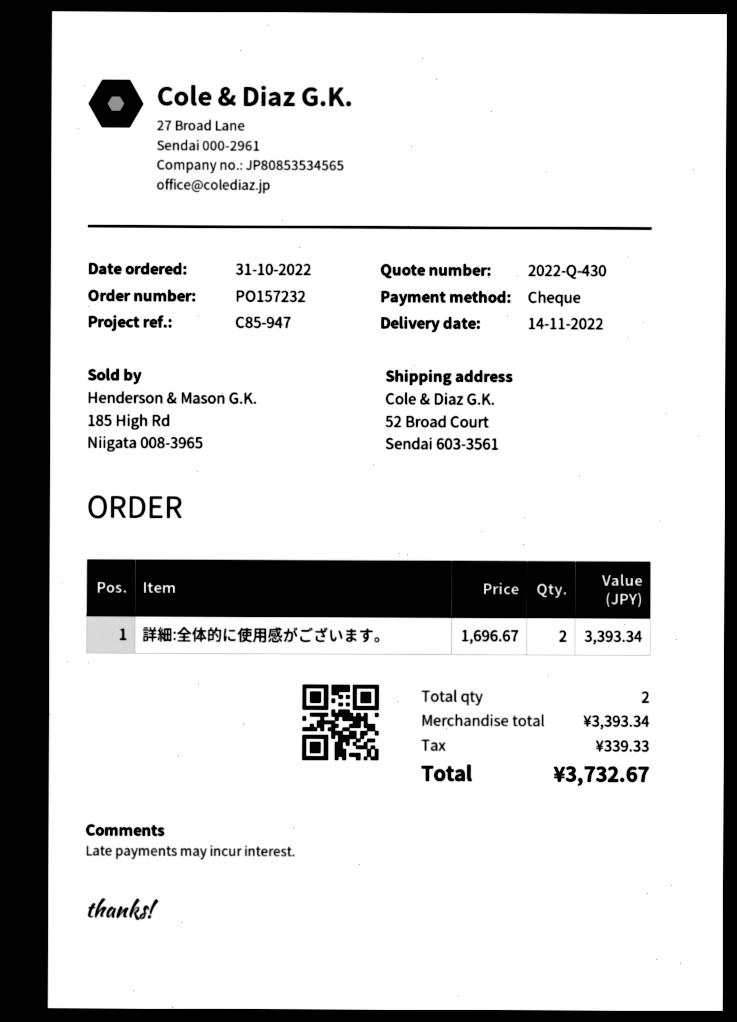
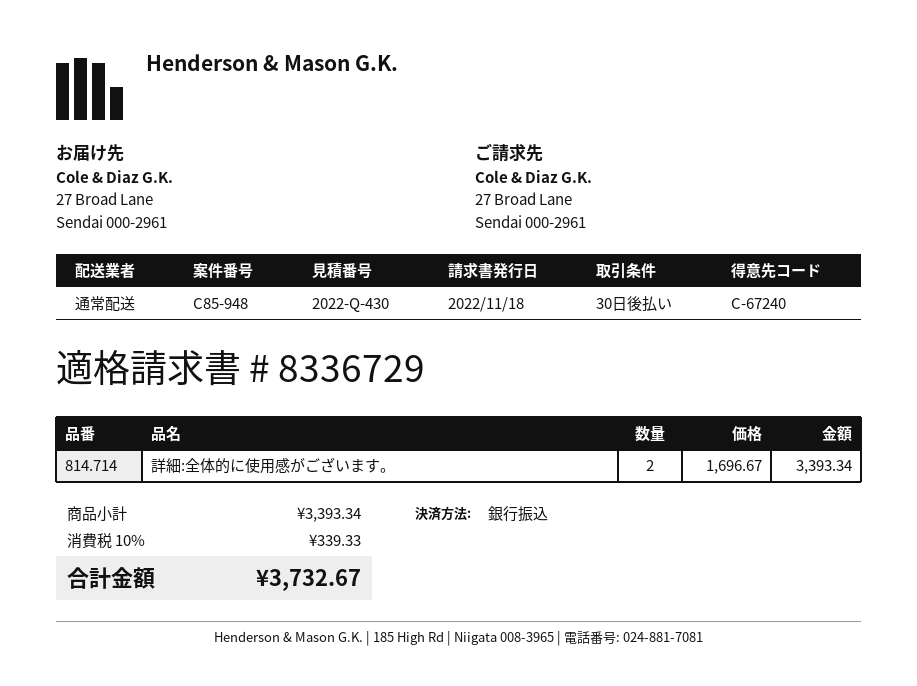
reference: C85-947 -> C85-948
payment method: cheque -> bank transfer
ship to: 52 Broad Court, Sendai 603-3561 -> 27 Broad Lane, Sendai 000-2961

